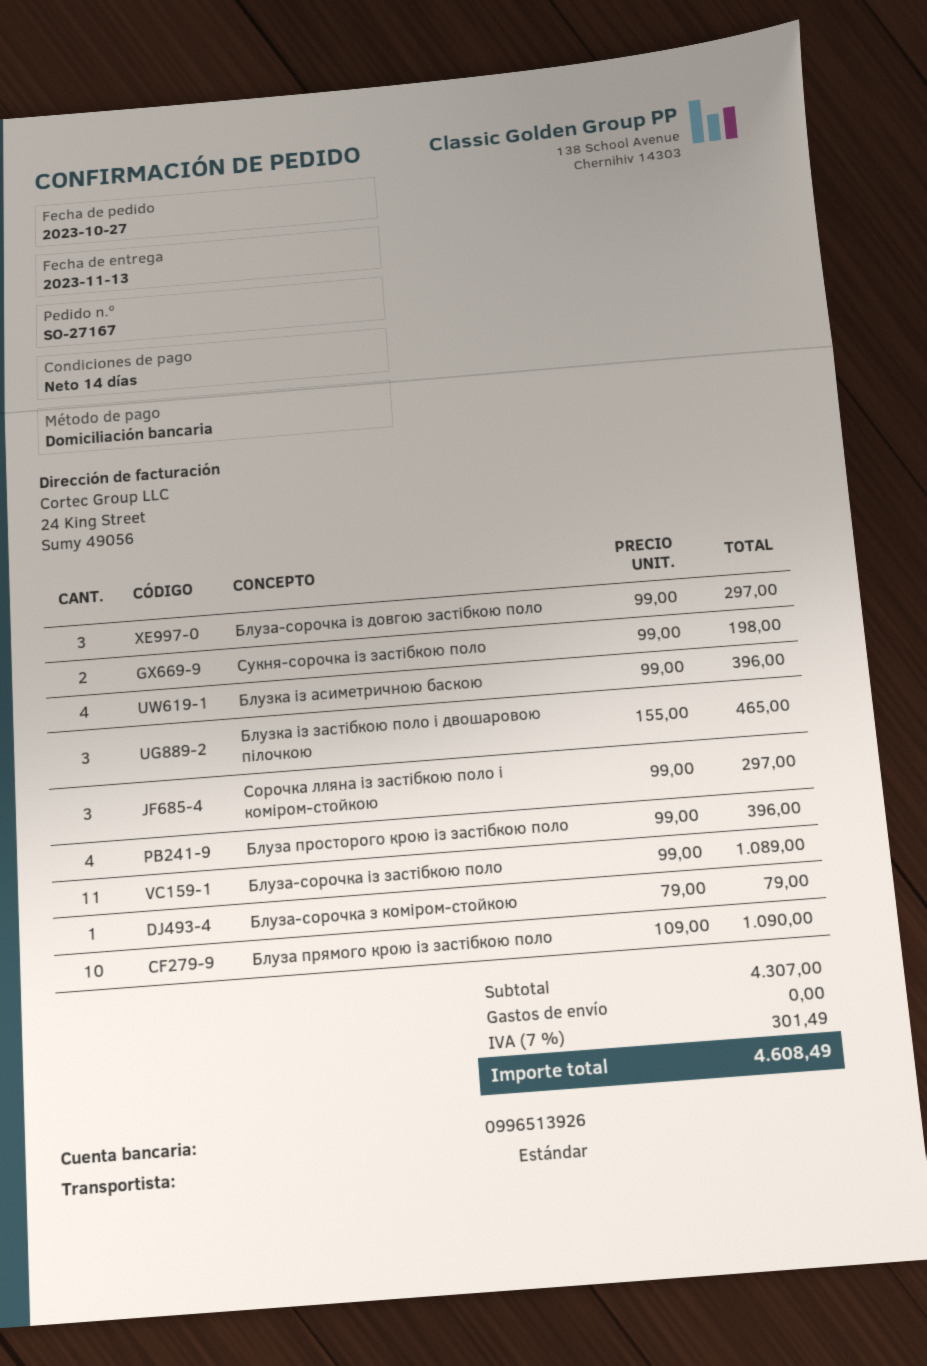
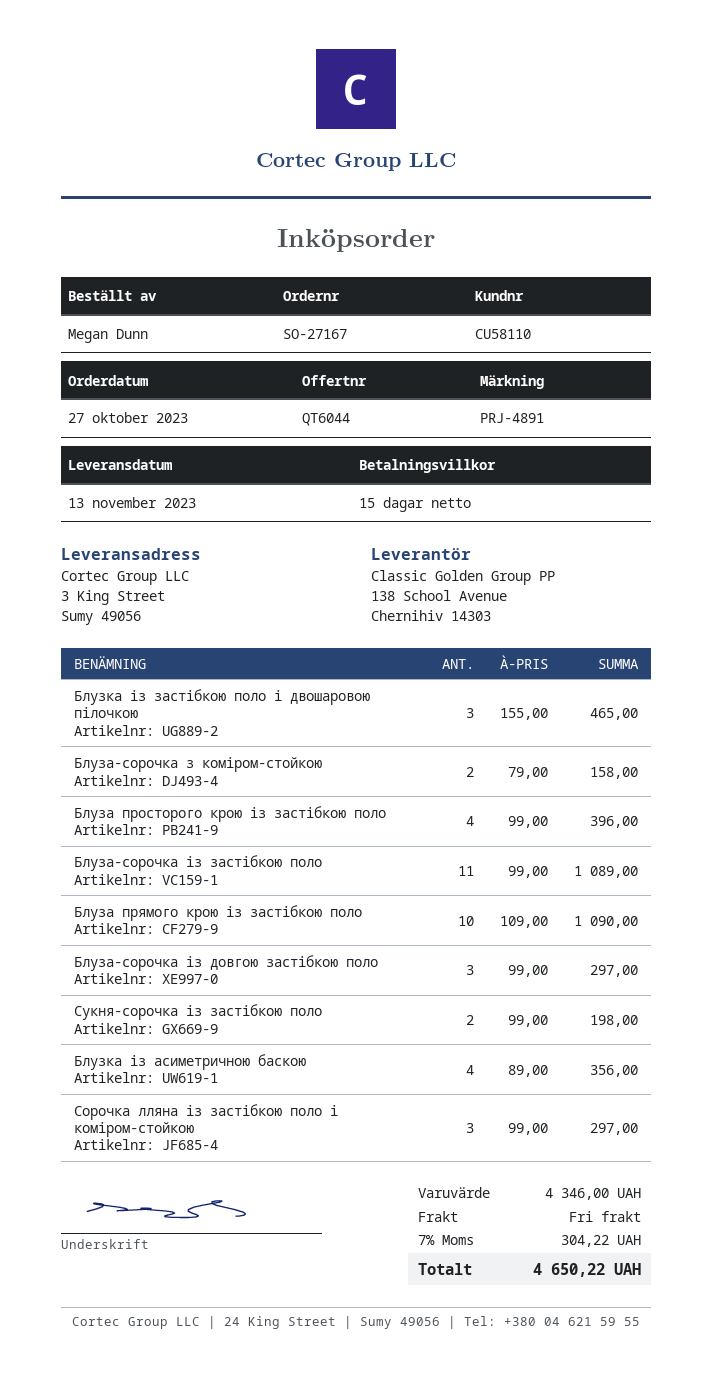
payment terms: 14 days -> 15 days
Блузка із асиметричною баскою: 4 x 99.00 = 396.00 -> 4 x 89.00 = 356.00
Блуза-сорочка з коміром-стойкою: 1 x 79.00 = 79.00 -> 2 x 79.00 = 158.00
subtotal: 4307.00 -> 4346.00
tax: 7% = 301.49 -> 7% = 304.22
total: 4608.49 -> 4650.22

